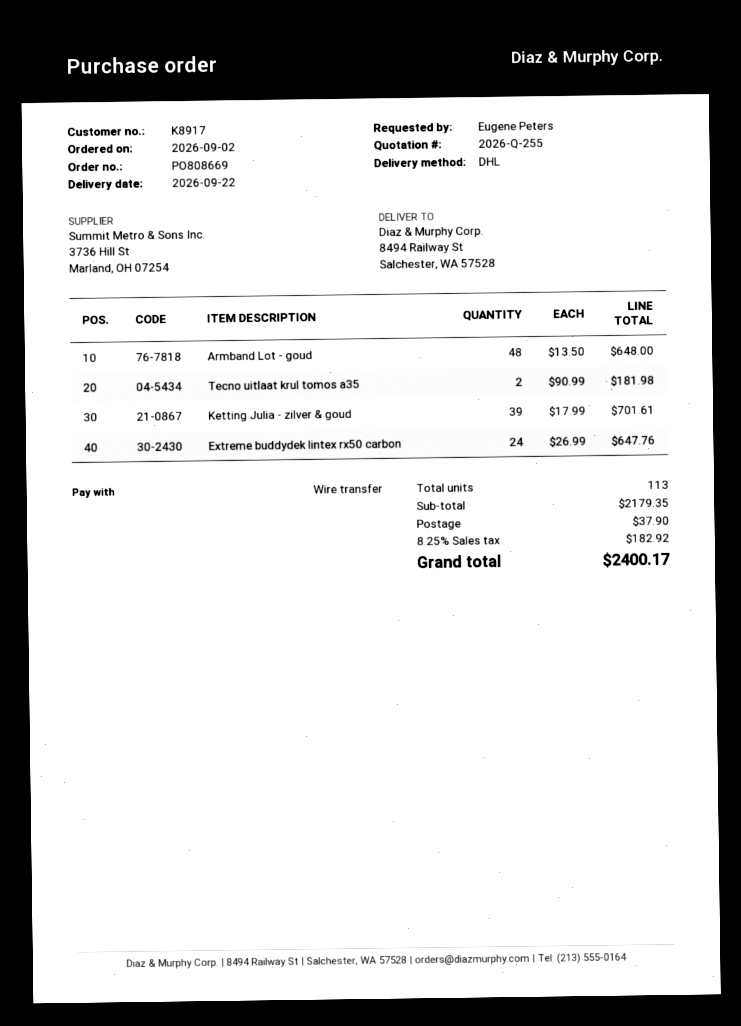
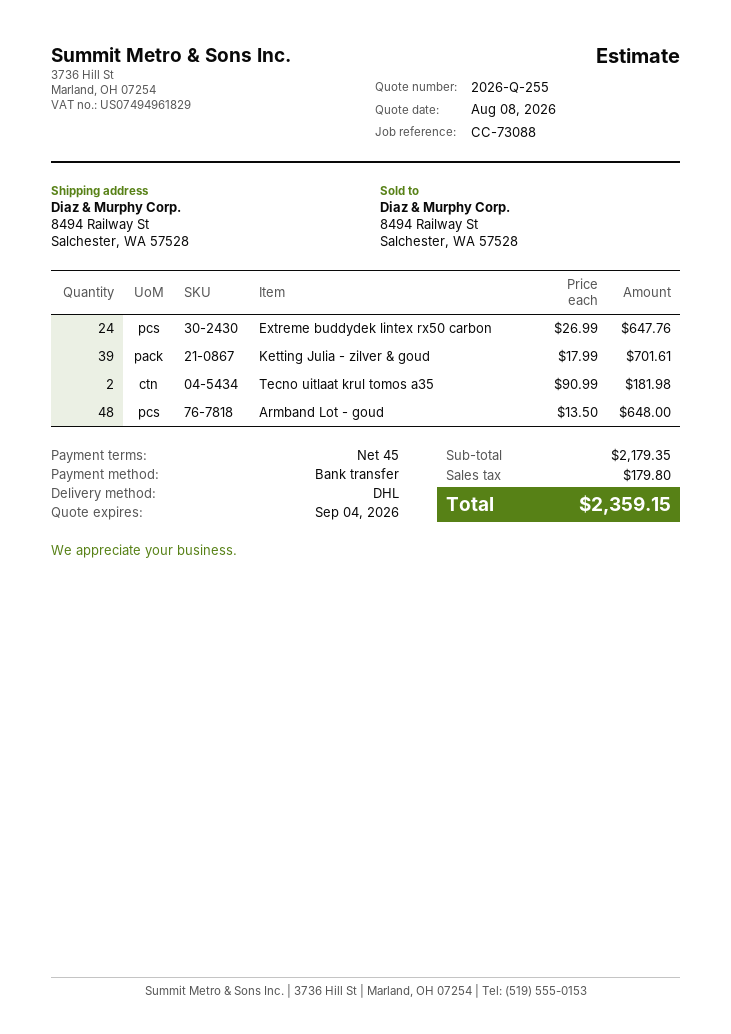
shipping: 37.90 -> none
tax: 182.92 -> 179.80
total: 2400.17 -> 2359.15

